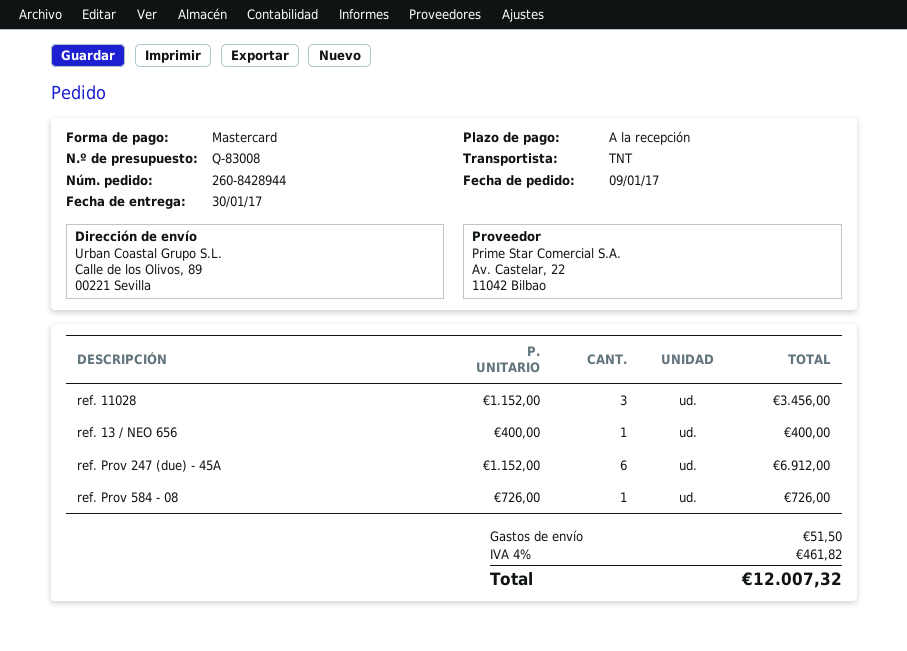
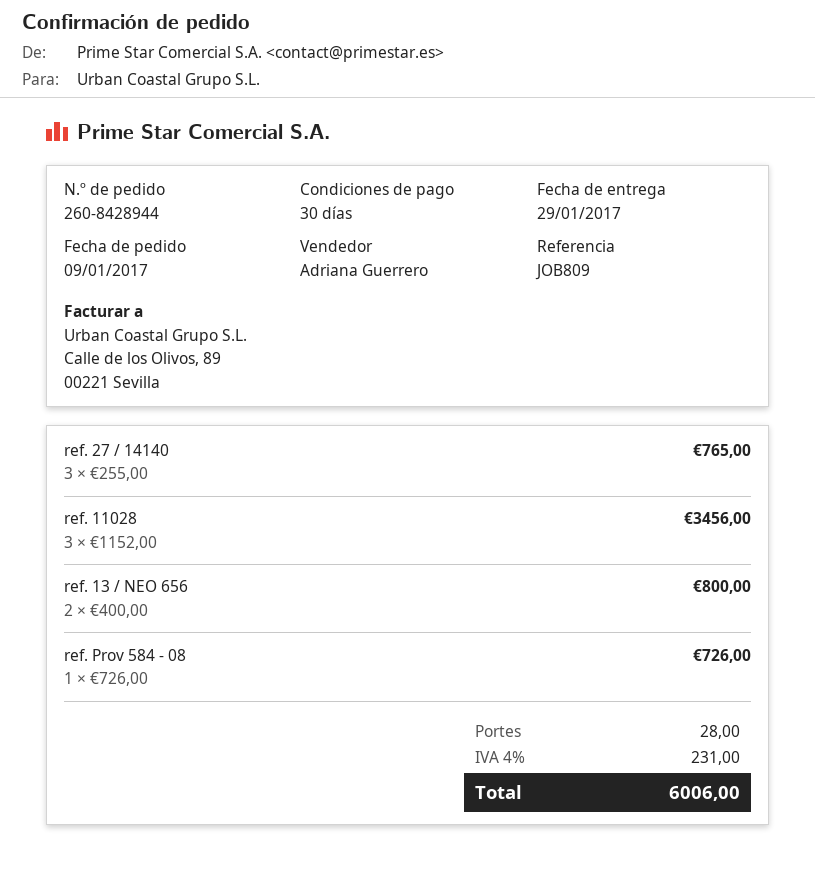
delivery date: 2017-01-30 -> 2017-01-29
payment terms: on receipt -> 30 days
ref. 13 / NEO 656: 1 x 400.00 = 400.00 -> 2 x 400.00 = 800.00
ref. Prov 247 (due) - 45A: 6 x 1152.00 = 6912.00 -> none
ref. 27 / 14140: none -> 3 x 255.00 = 765.00
shipping: 51.50 -> 28.00
tax: 4% = 461.82 -> 4% = 231.00
total: 12007.32 -> 6006.00

